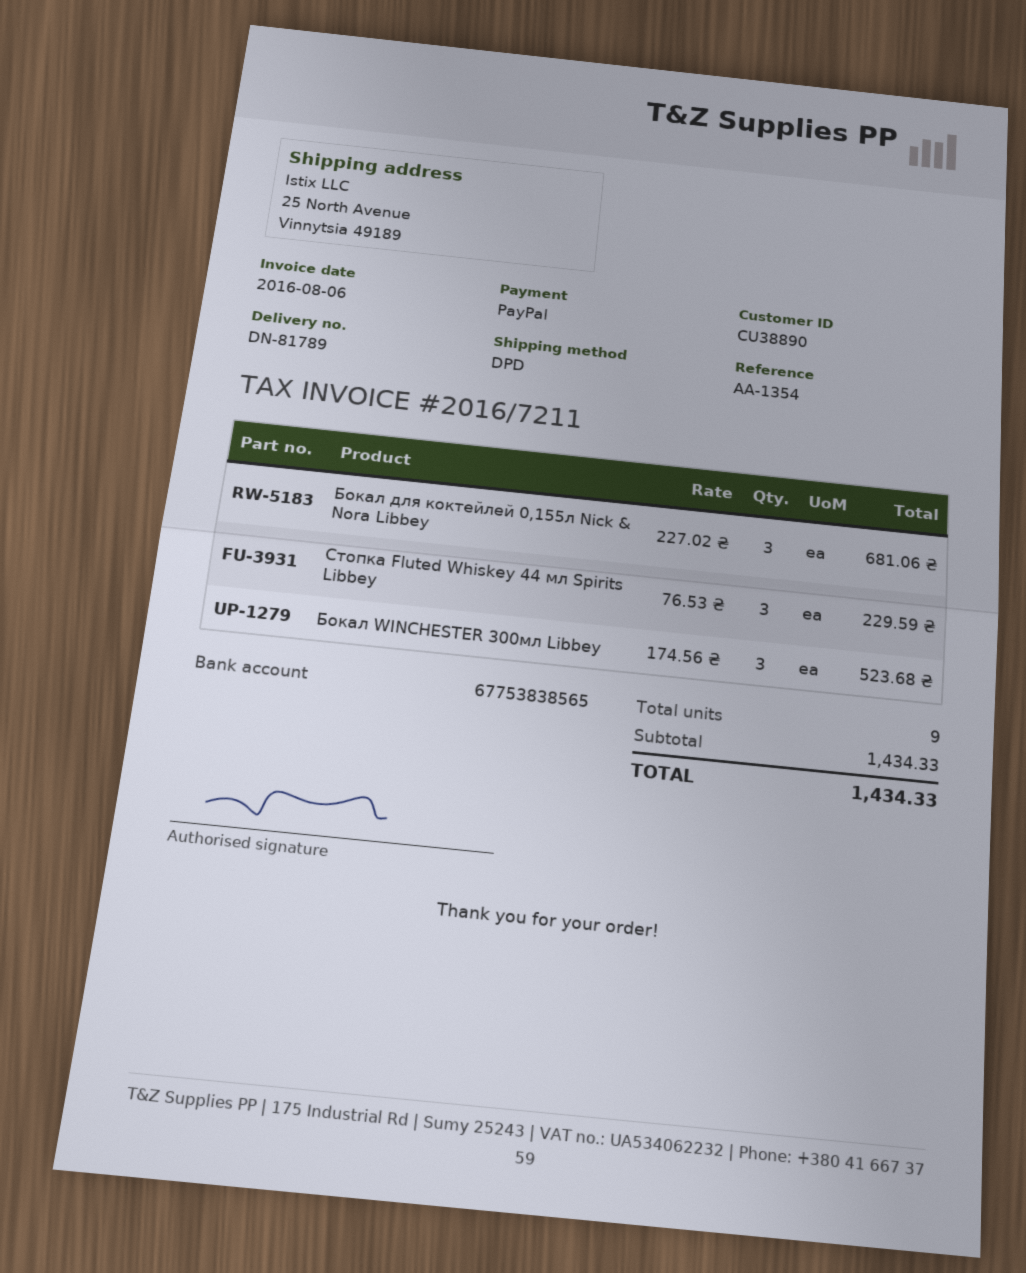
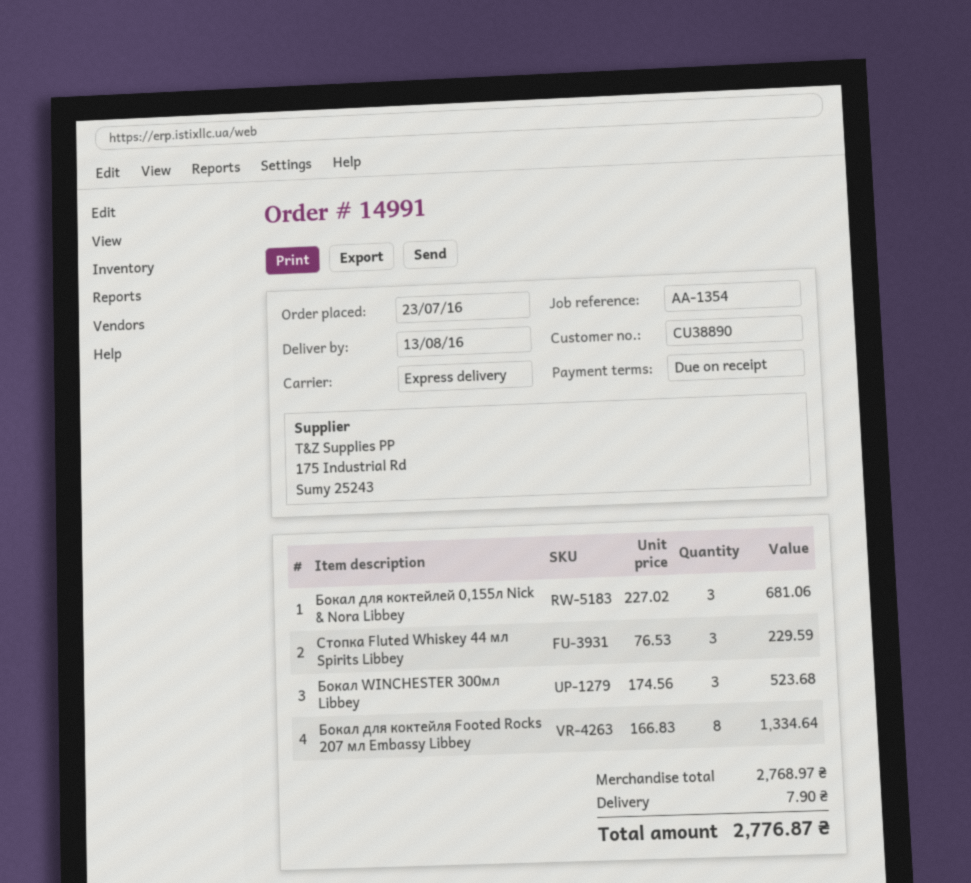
shipping method: DPD -> express
Бокал для коктейля Footed Rocks 207 мл Embassy Libbey: none -> 8 x 166.83 = 1334.64
subtotal: 1434.33 -> 2768.97
shipping: none -> 7.90
total: 1434.33 -> 2776.87

